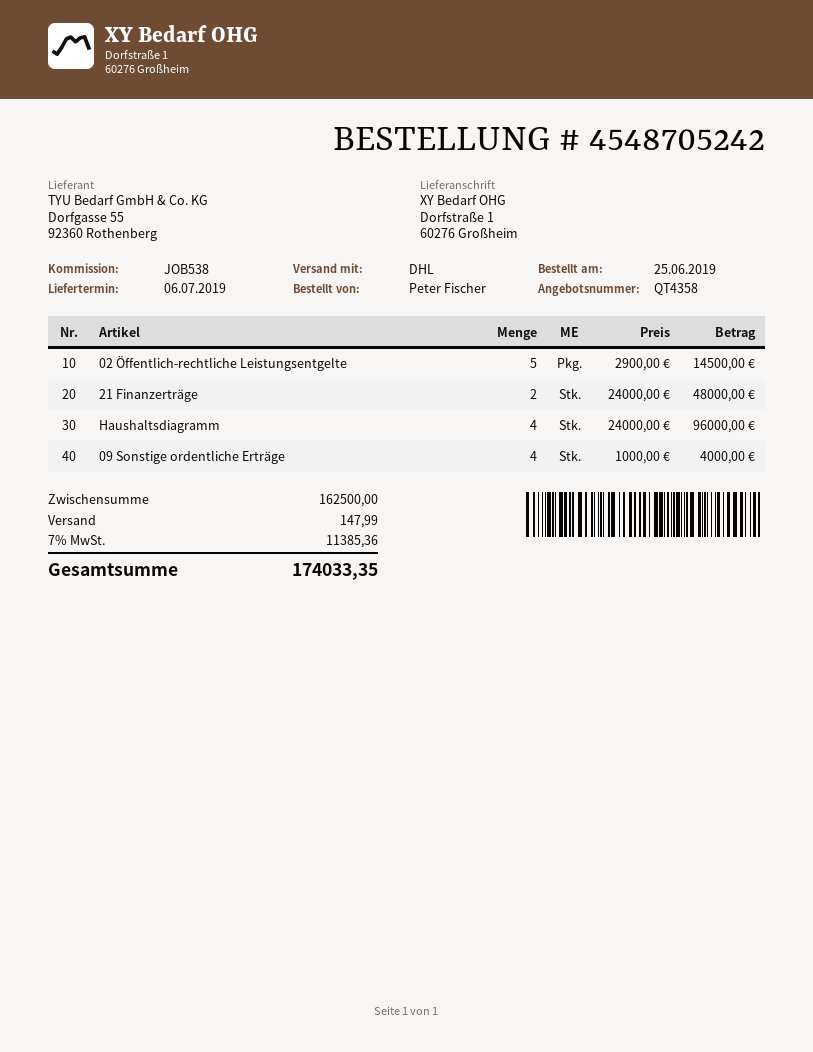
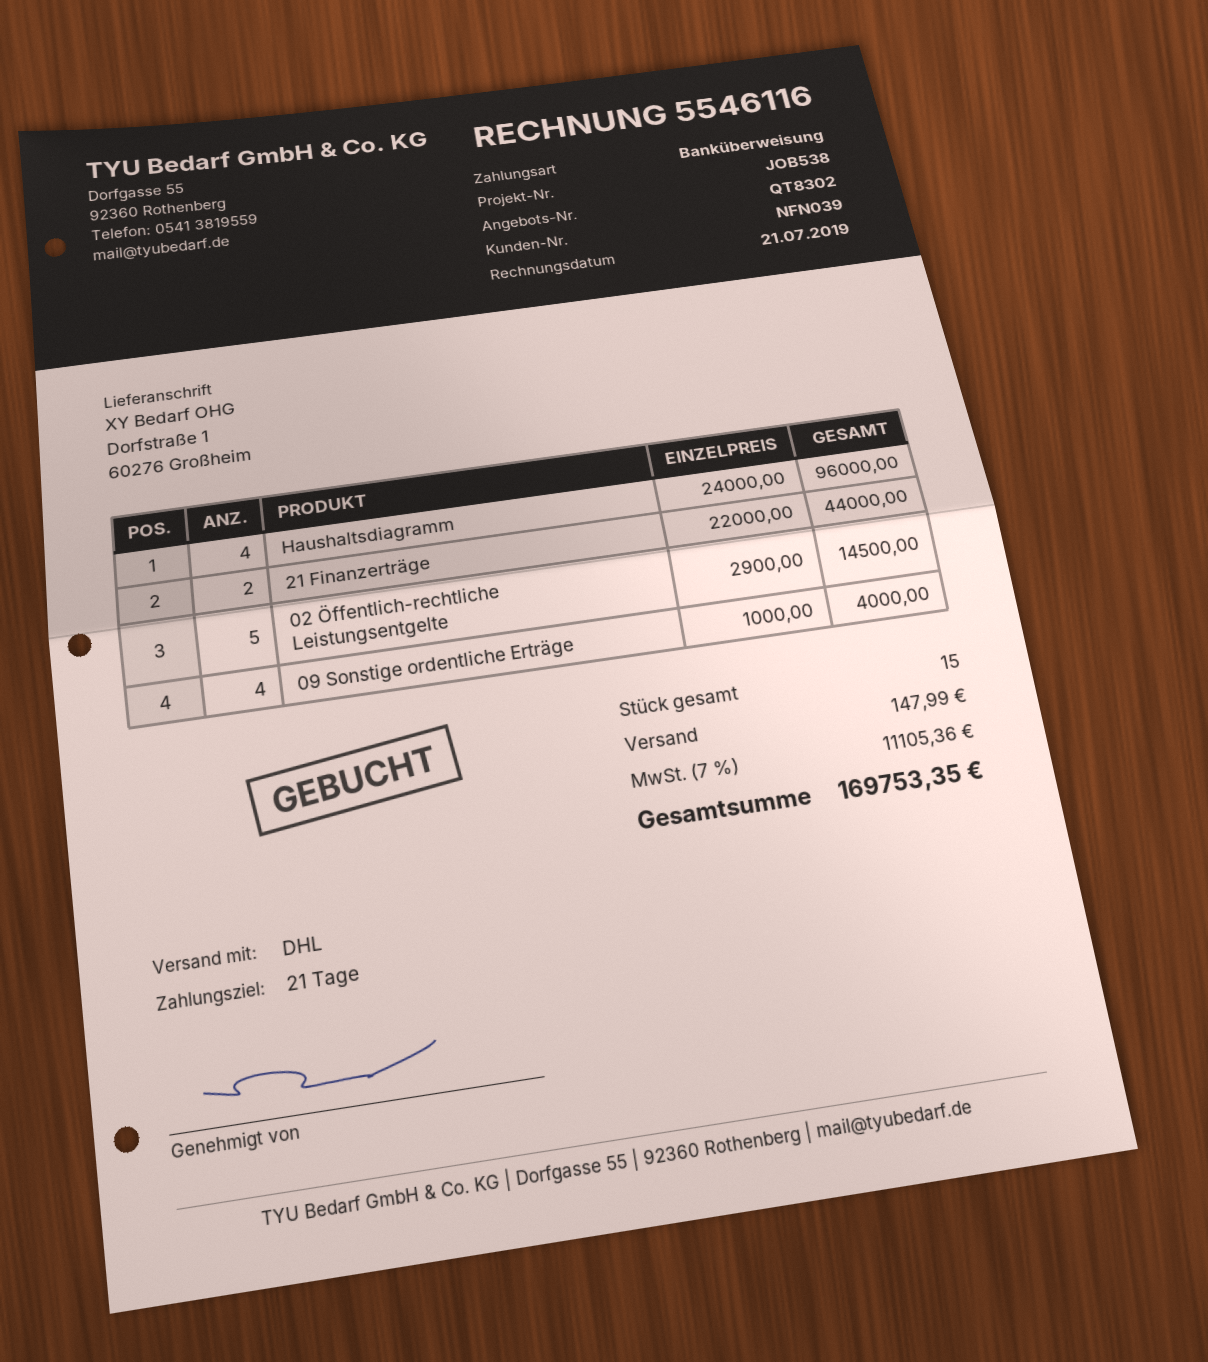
quote number: QT4358 -> QT8302
21 Finanzerträge: 2 x 24000.00 = 48000.00 -> 2 x 22000.00 = 44000.00
tax: 7% = 11385.36 -> 7% = 11105.36
total: 174033.35 -> 169753.35

